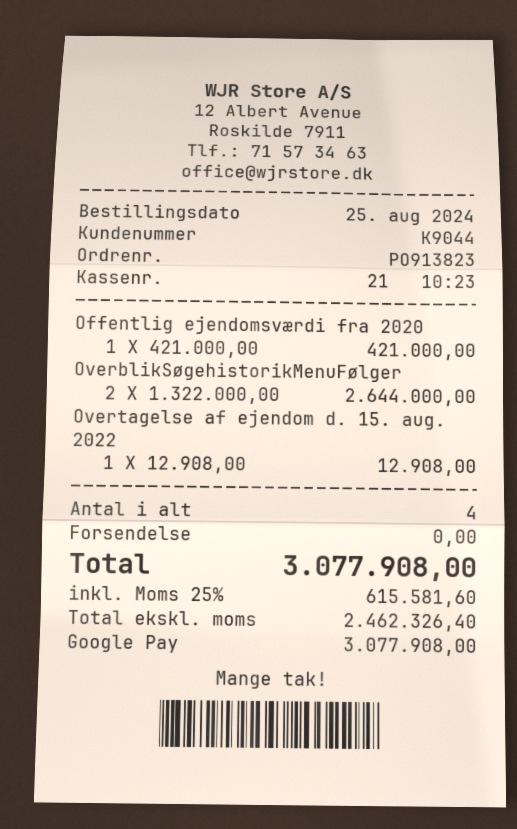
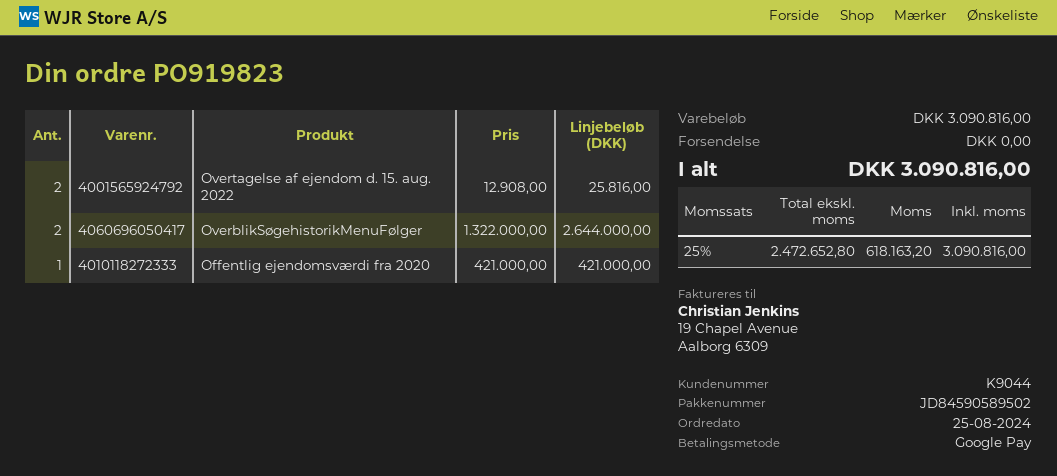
order number: PO913823 -> PO919823
Overtagelse af ejendom d. 15. aug. 2022: 1 x 12908.00 = 12908.00 -> 2 x 12908.00 = 25816.00
net: 2462326.40 -> 2472652.80
tax: 25% = 615581.60 -> 25% = 618163.20
total: 3077908.00 -> 3090816.00

